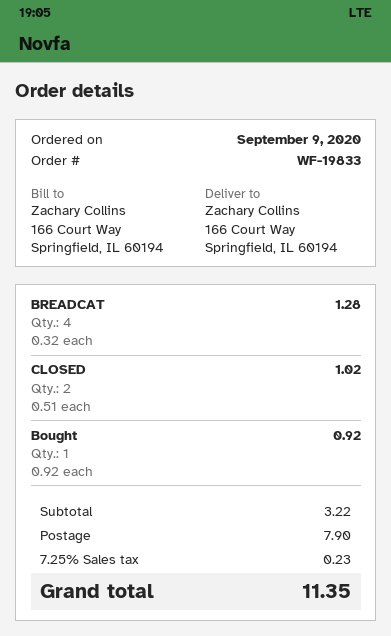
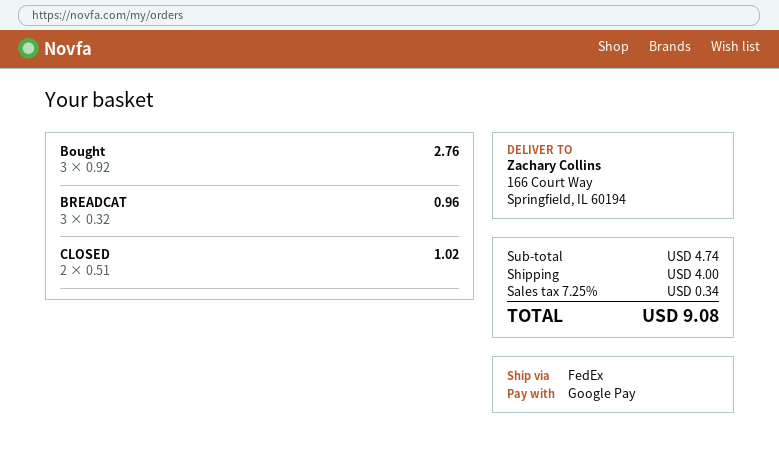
BREADCAT: 4 x 0.32 = 1.28 -> 3 x 0.32 = 0.96
Bought: 1 x 0.92 = 0.92 -> 3 x 0.92 = 2.76
subtotal: 3.22 -> 4.74
shipping: 7.90 -> 4.00
tax: 7.25% = 0.23 -> 7.25% = 0.34
total: 11.35 -> 9.08

